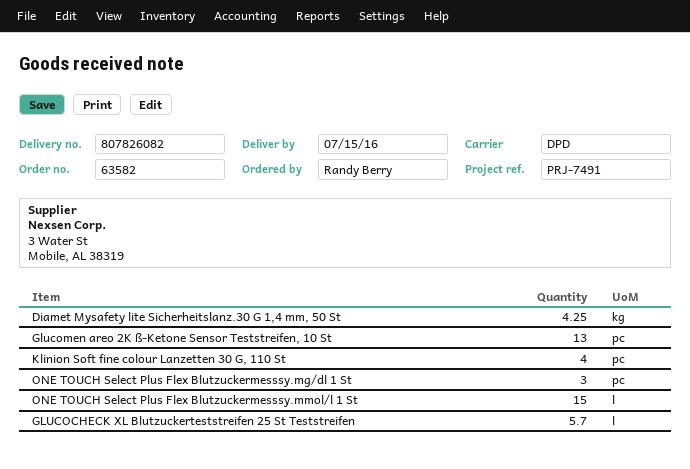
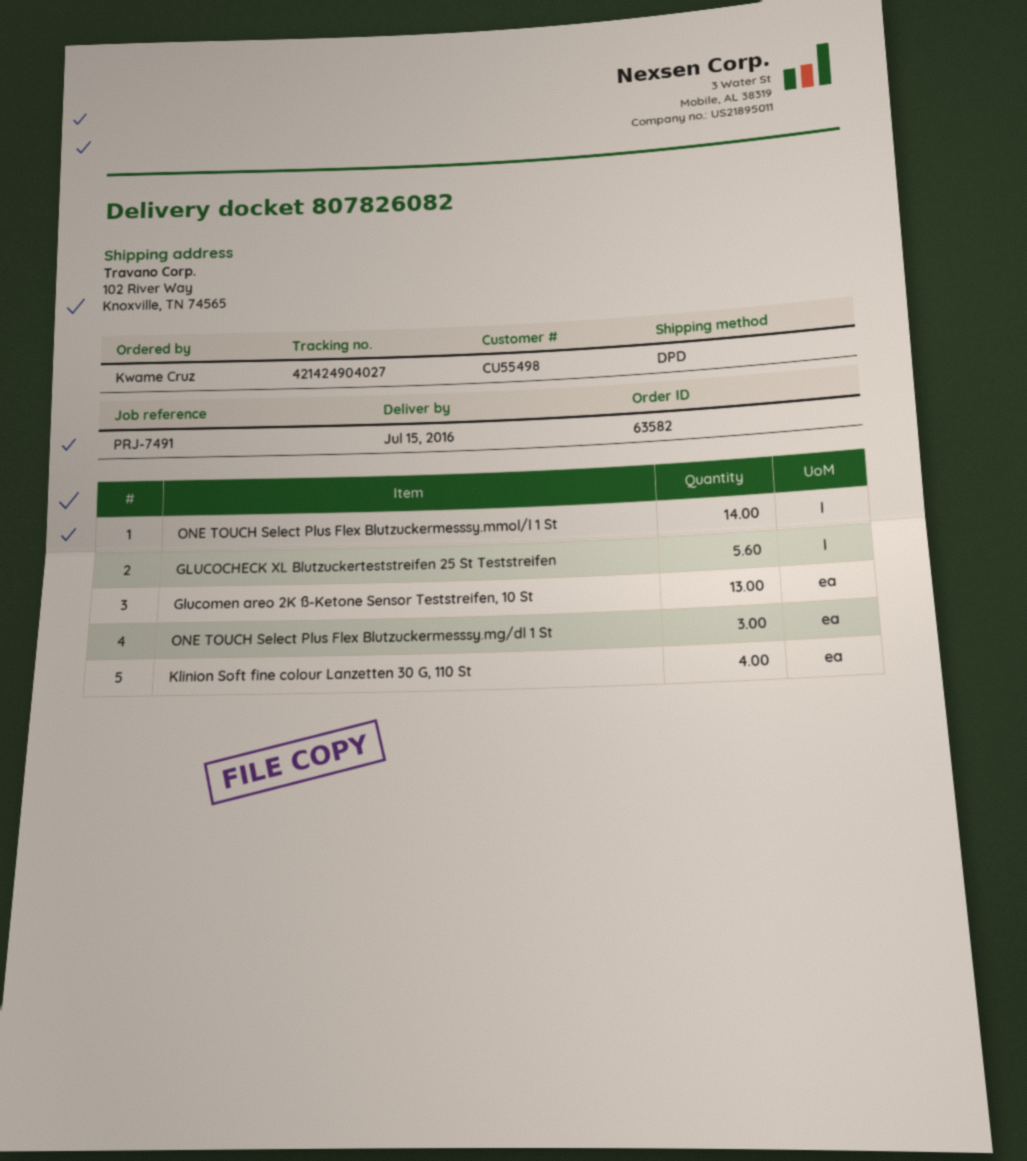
ordered by: Randy Berry -> Kwame Cruz
Diamet Mysafety lite Sicherheitslanz.30 G 1,4 mm, 50 St: 4.25 -> none
ONE TOUCH Select Plus Flex Blutzuckermesssy.mmol/l 1 St: 15 -> 14
GLUCOCHECK XL Blutzuckerteststreifen 25 St Teststreifen: 5.7 -> 5.6

